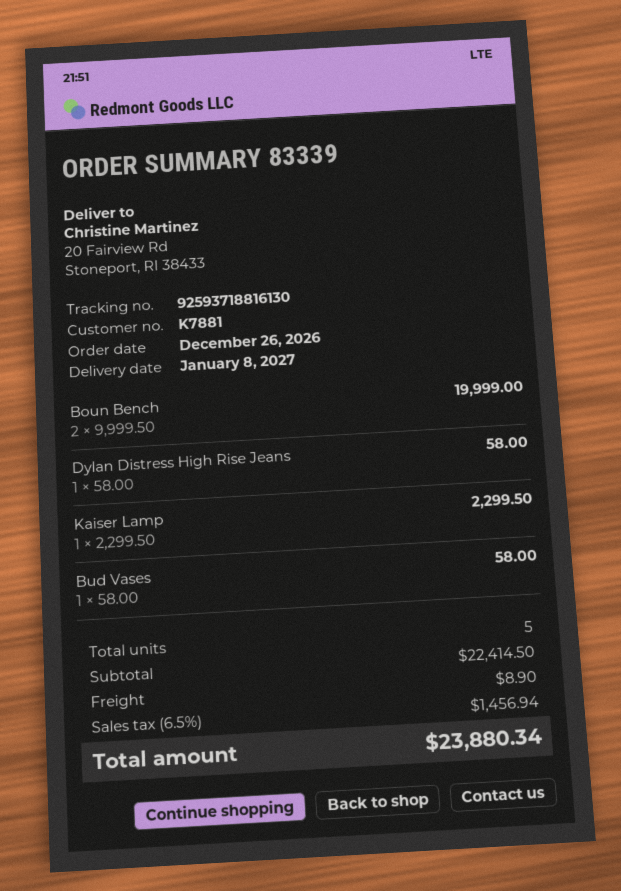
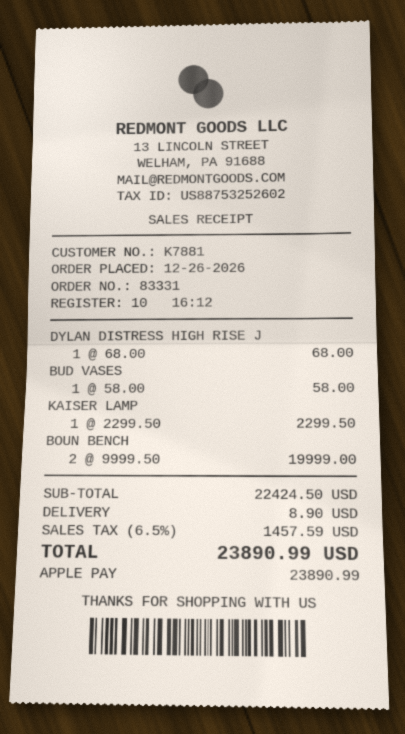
order number: 83339 -> 83331
Dylan Distress High Rise Jeans: 1 x 58.00 = 58.00 -> 1 x 68.00 = 68.00
subtotal: 22414.50 -> 22424.50
tax: 6.5% = 1456.94 -> 6.5% = 1457.59
total: 23880.34 -> 23890.99

